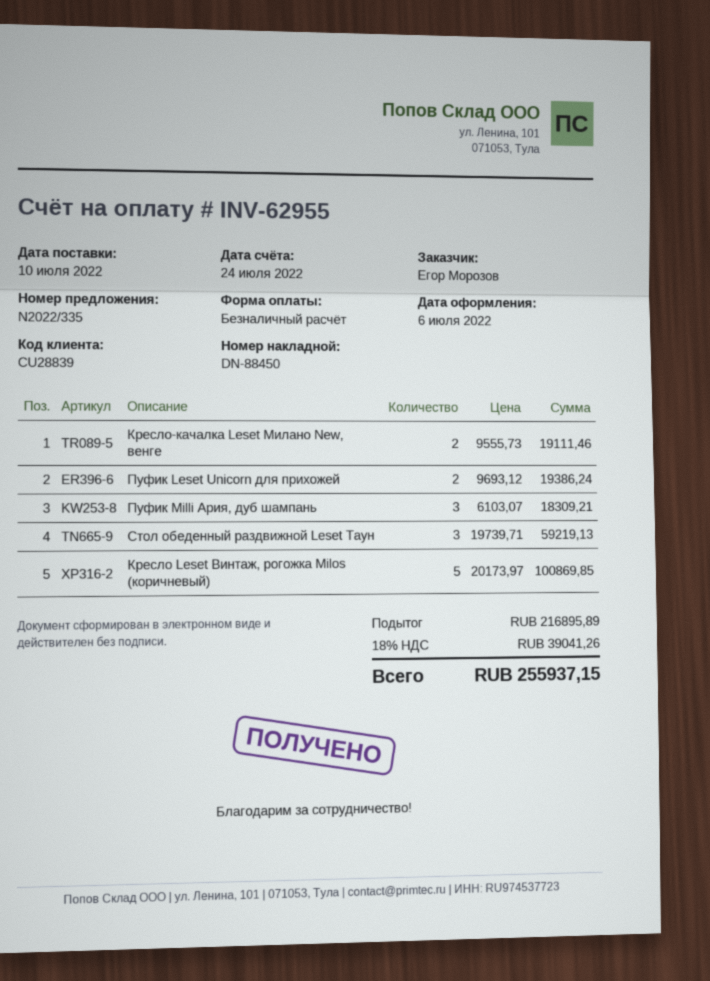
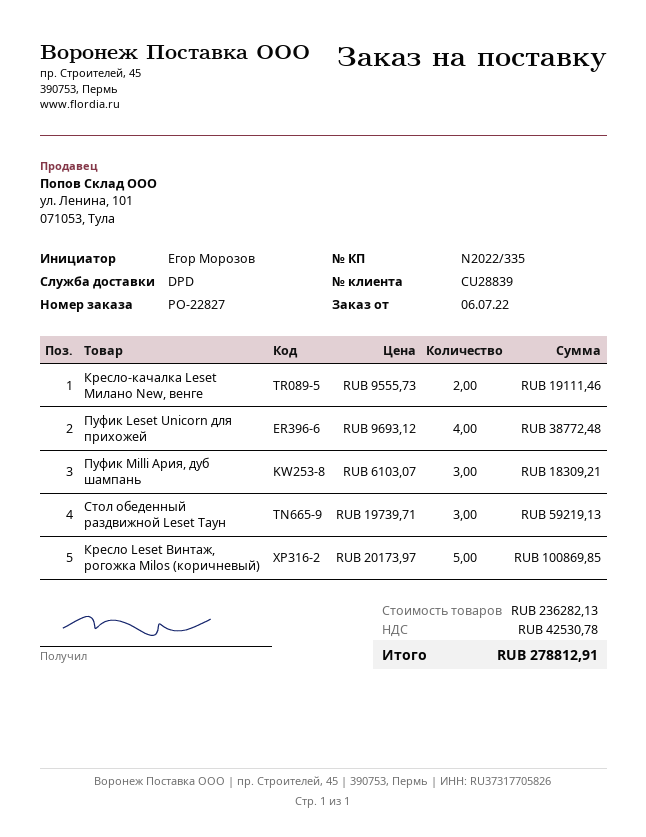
Пуфик Leset Unicorn для прихожей: 2 x 9693.12 = 19386.24 -> 4 x 9693.12 = 38772.48
subtotal: 216895.89 -> 236282.13
tax: 39041.26 -> 42530.78
total: 255937.15 -> 278812.91

